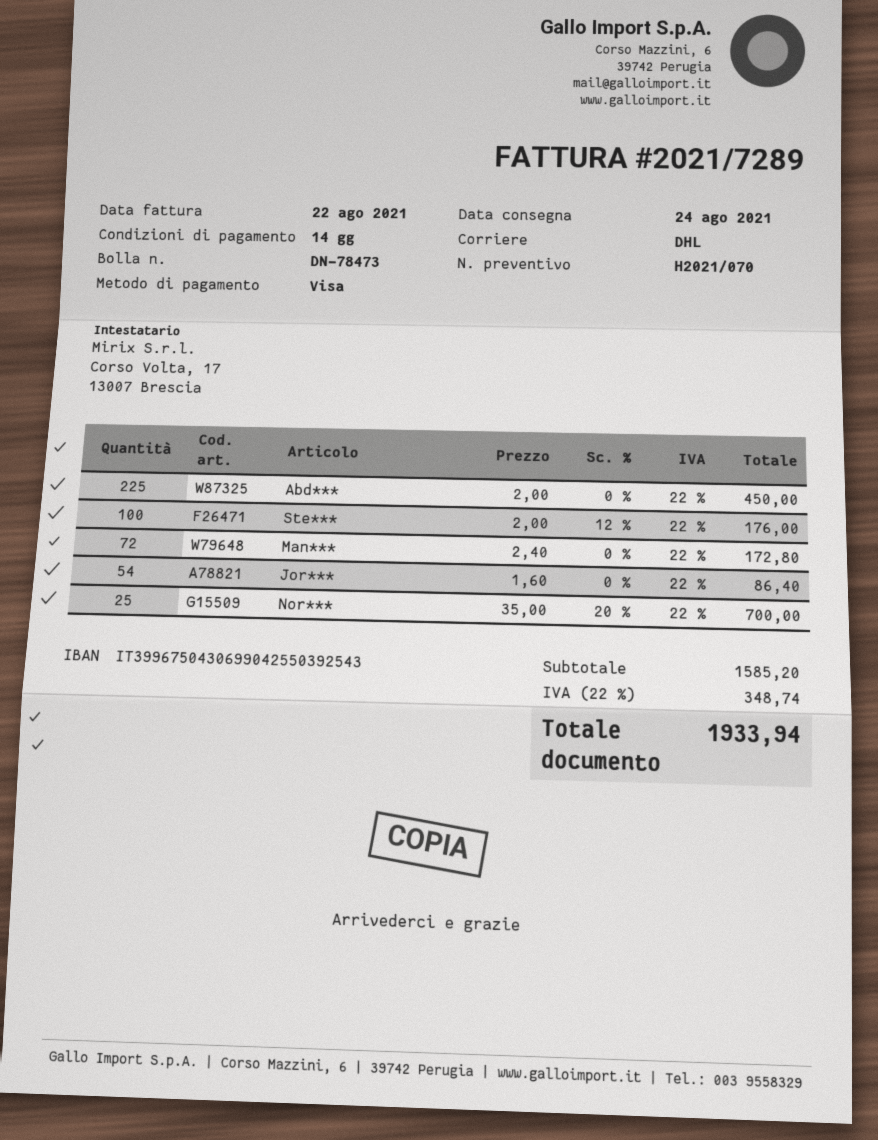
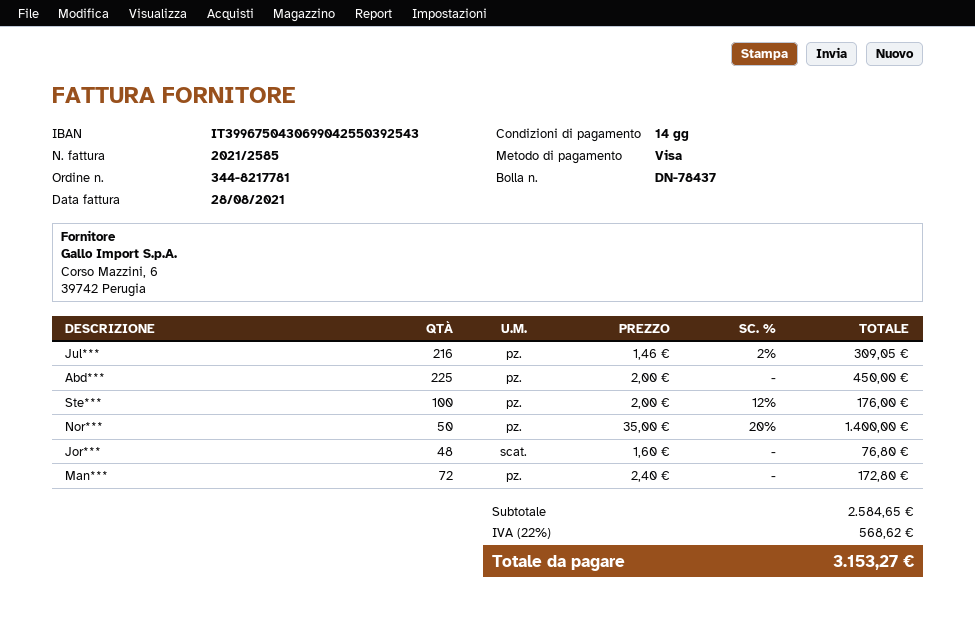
delivery note number: DN-78473 -> DN-78437
invoice number: 2021/7289 -> 2021/2585
invoice date: 2021-08-22 -> 2021-08-28
Jor***: 54 x 1.60 = 86.40 -> 48 x 1.60 = 76.80
Nor***: 25 x 35.00 - 20% = 700.00 -> 50 x 35.00 - 20% = 1400.00
Jul***: none -> 216 x 1.46 - 2% = 309.05
subtotal: 1585.20 -> 2584.65
tax: 22% = 348.74 -> 22% = 568.62
total: 1933.94 -> 3153.27

